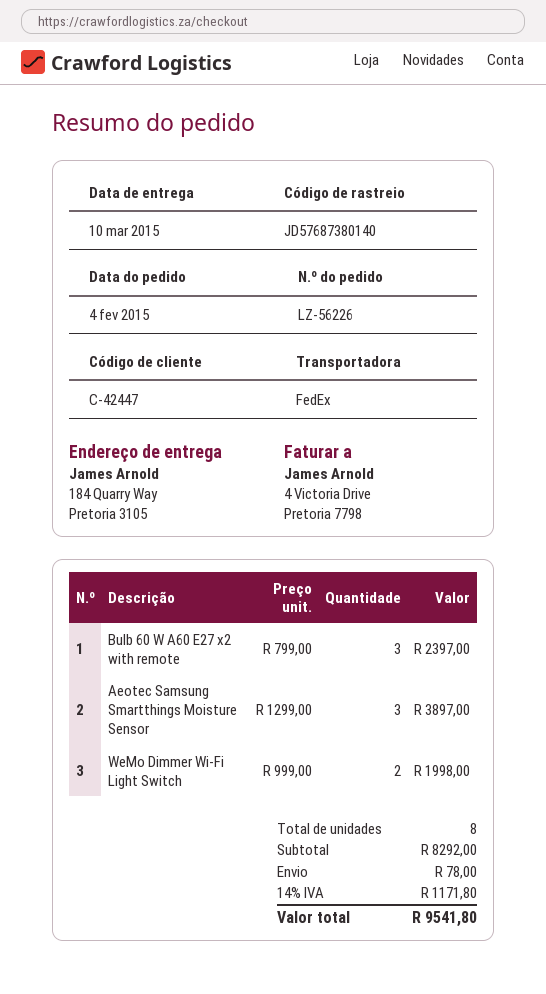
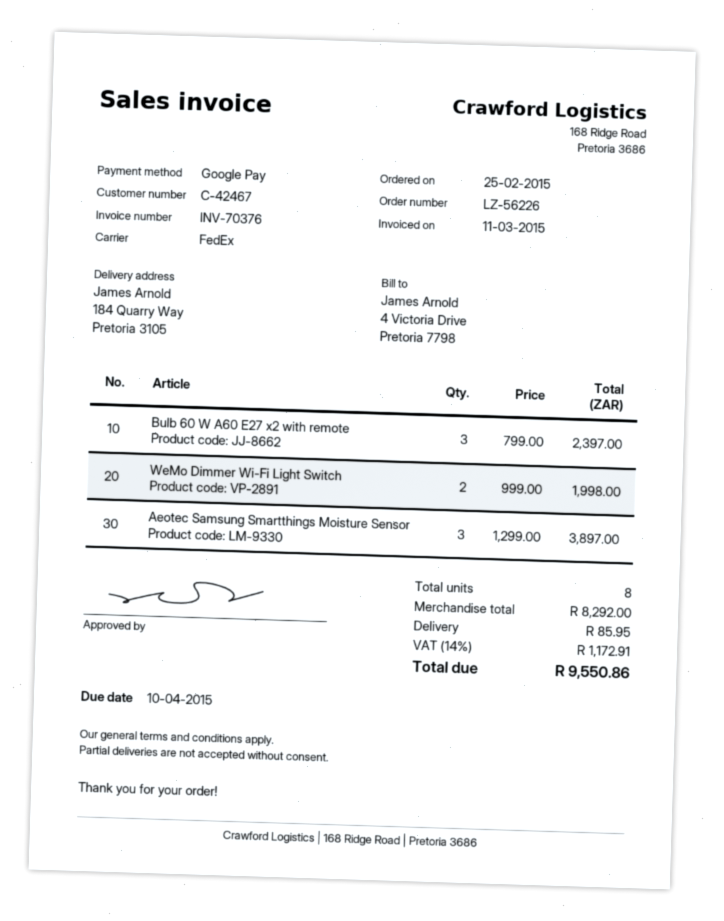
order date: 2015-02-04 -> 2015-02-25
customer number: C-42447 -> C-42467
shipping: 78.00 -> 85.95
tax: 14% = 1171.80 -> 14% = 1172.91
total: 9541.80 -> 9550.86

